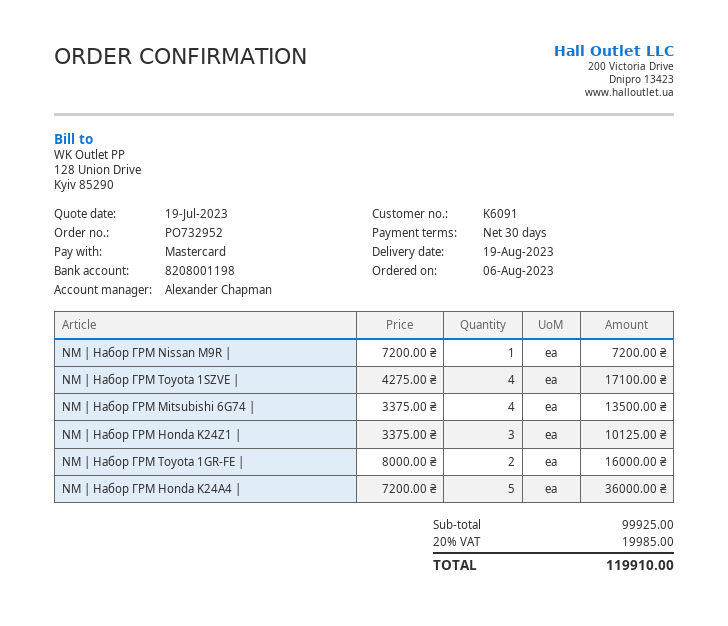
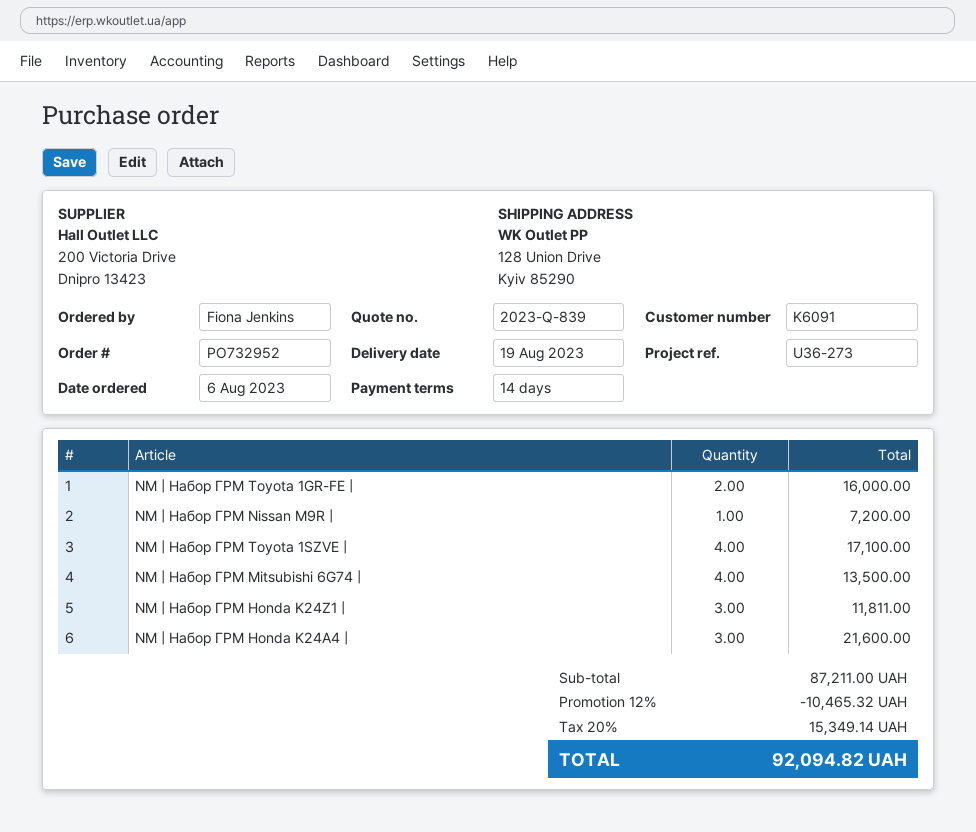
payment terms: 30 days -> 14 days
NM | Набор ГРМ Honda K24Z1 |: 3 for 10125.00 -> 3 for 11811.00
NM | Набор ГРМ Honda K24A4 |: 5 for 36000.00 -> 3 for 21600.00
subtotal: 99925.00 -> 87211.00
discount: none -> 12% = 10465.32
tax: 20% = 19985.00 -> 20% = 15349.14
total: 119910.00 -> 92094.82

